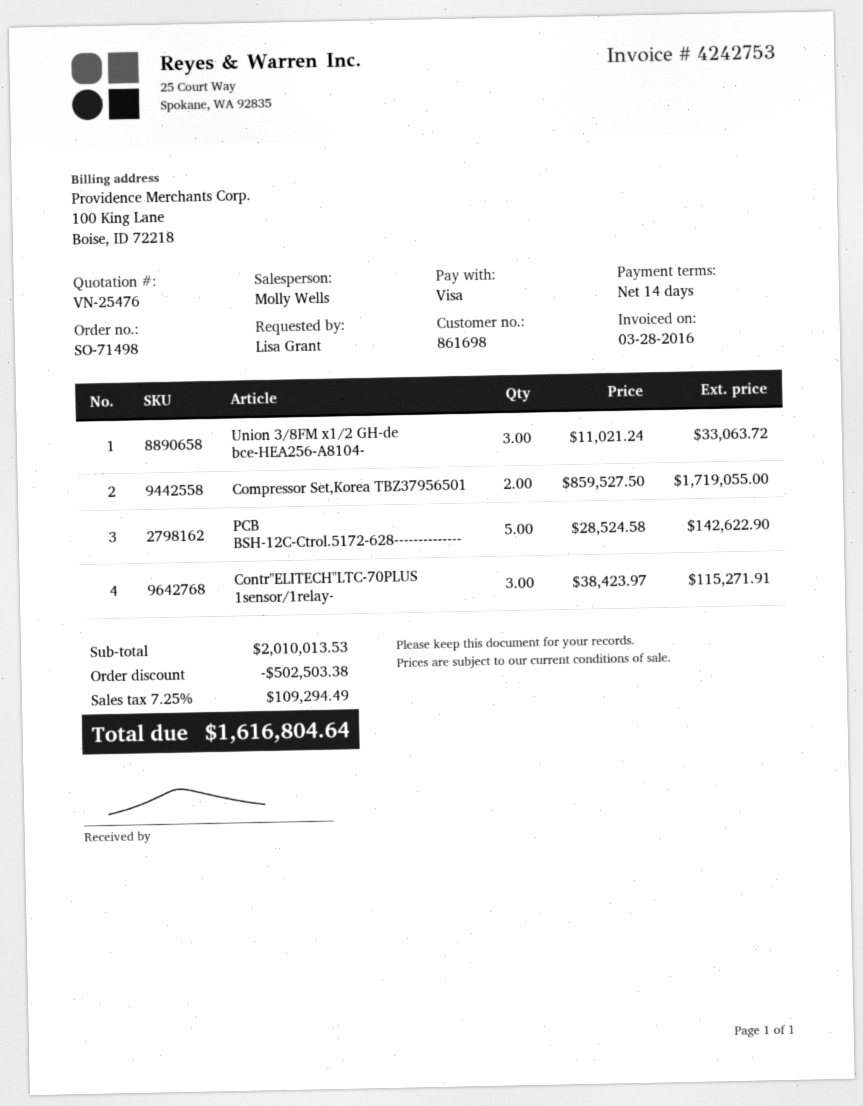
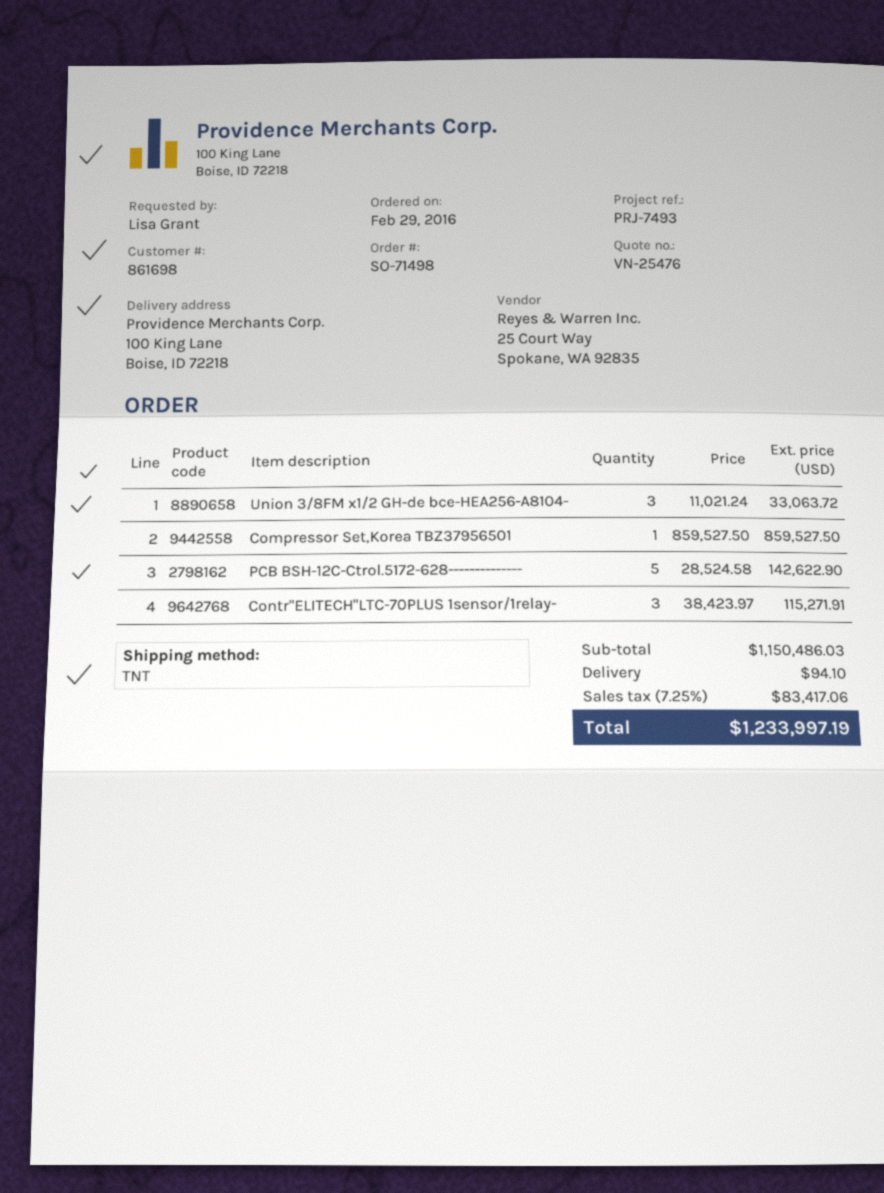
Compressor Set,Korea TBZ37956501: 2 x 859527.50 = 1719055.00 -> 1 x 859527.50 = 859527.50
subtotal: 2010013.53 -> 1150486.03
discount: 502503.38 -> none
shipping: none -> 94.10
tax: 7.25% = 109294.49 -> 7.25% = 83417.06
total: 1616804.64 -> 1233997.19

